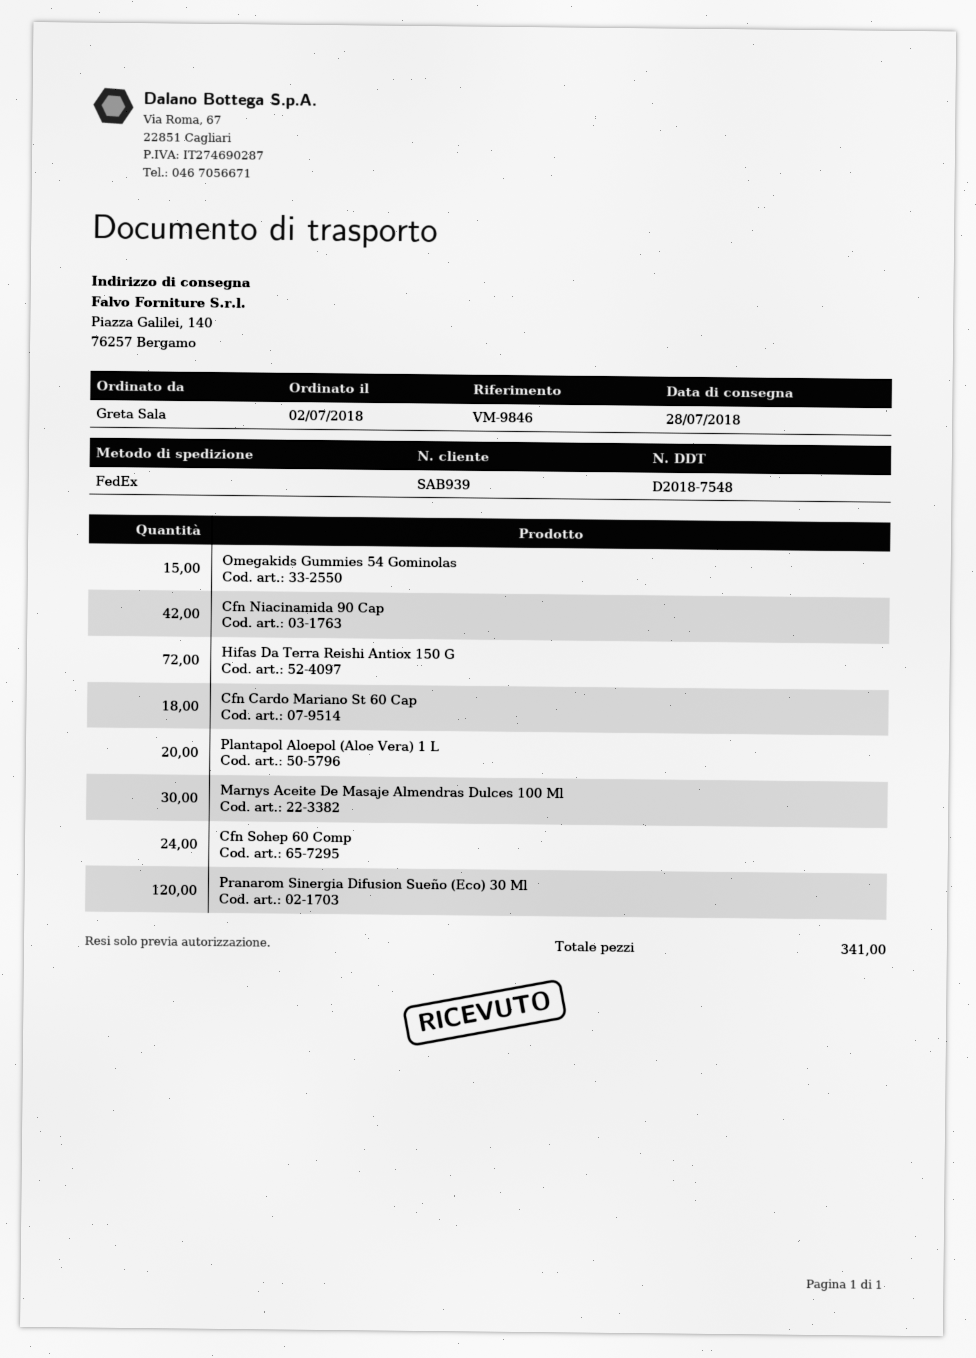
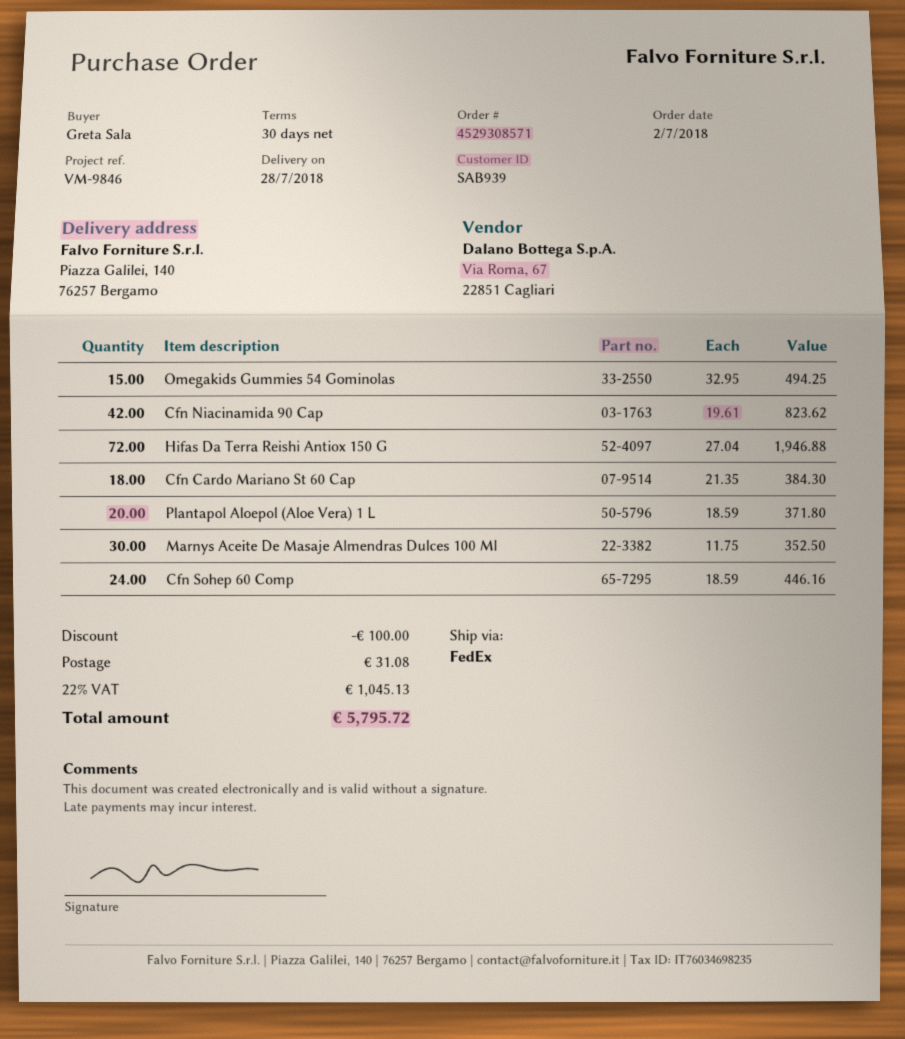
Pranarom Sinergia Difusion Sueño (Eco) 30 Ml: 120 -> none

